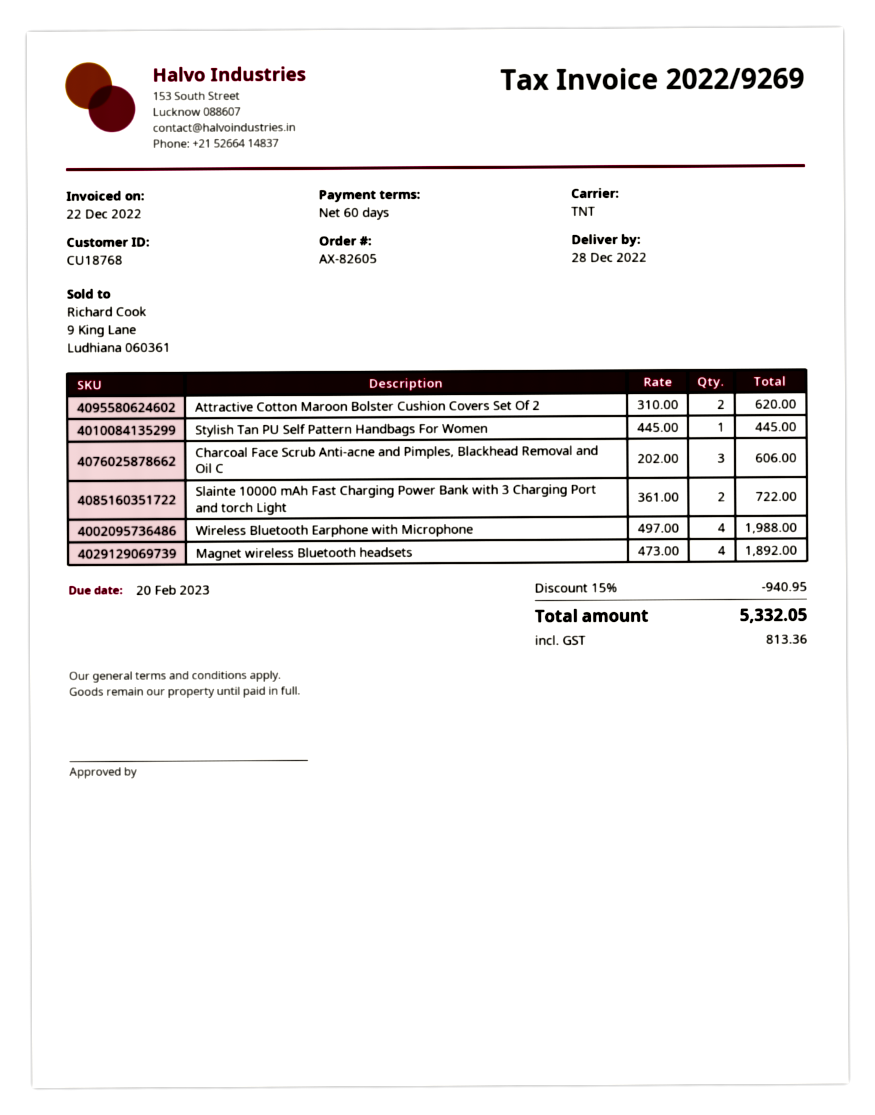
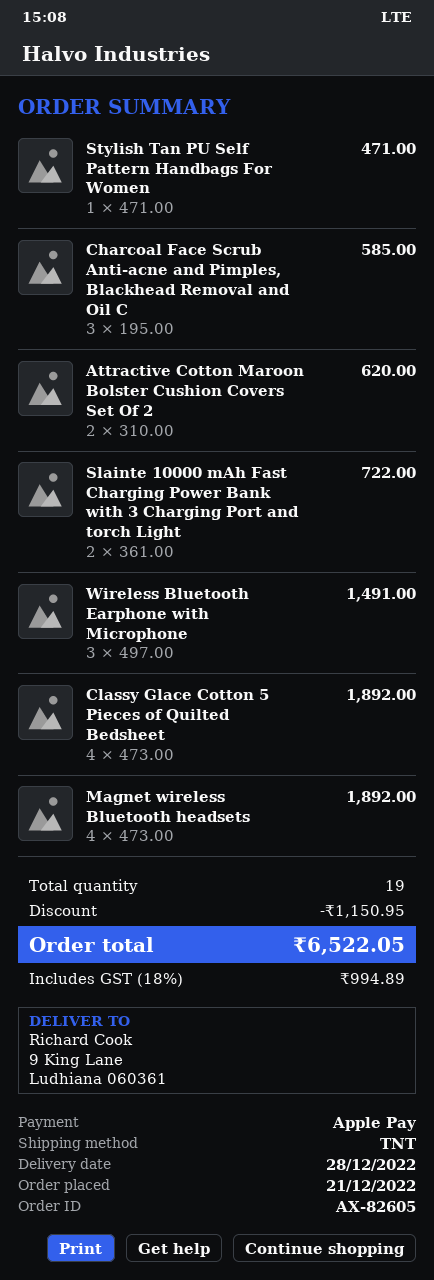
Stylish Tan PU Self Pattern Handbags For Women: 1 x 445.00 = 445.00 -> 1 x 471.00 = 471.00
Charcoal Face Scrub Anti-acne and Pimples, Blackhead Removal and Oil C: 3 x 202.00 = 606.00 -> 3 x 195.00 = 585.00
Wireless Bluetooth Earphone with Microphone: 4 x 497.00 = 1988.00 -> 3 x 497.00 = 1491.00
Classy Glace Cotton 5 Pieces of Quilted Bedsheet: none -> 4 x 473.00 = 1892.00
discount: 940.95 -> 1150.95
tax: 813.36 -> 994.89
total: 5332.05 -> 6522.05

